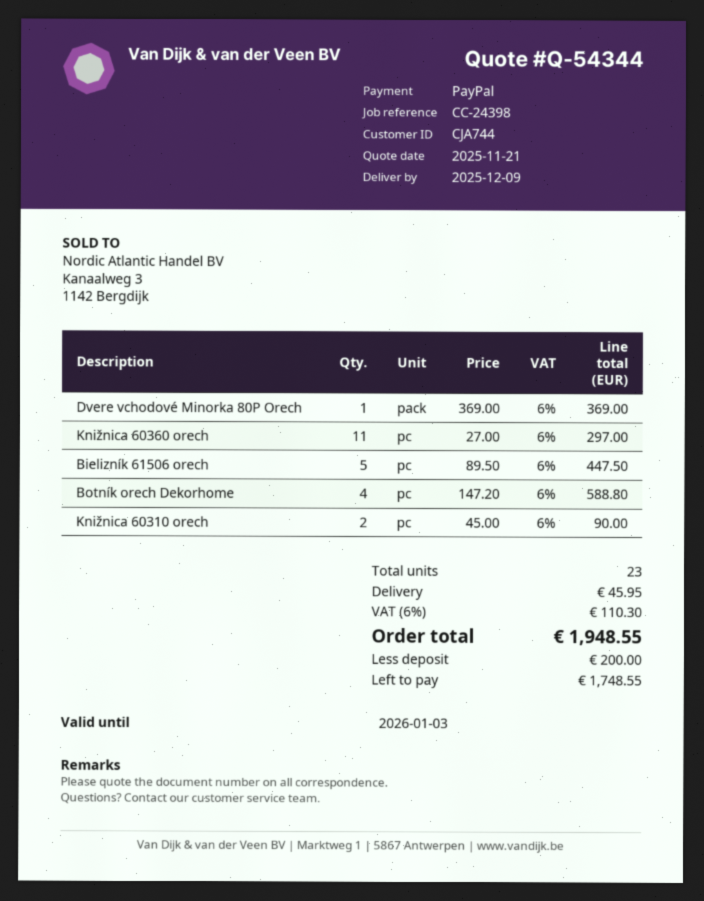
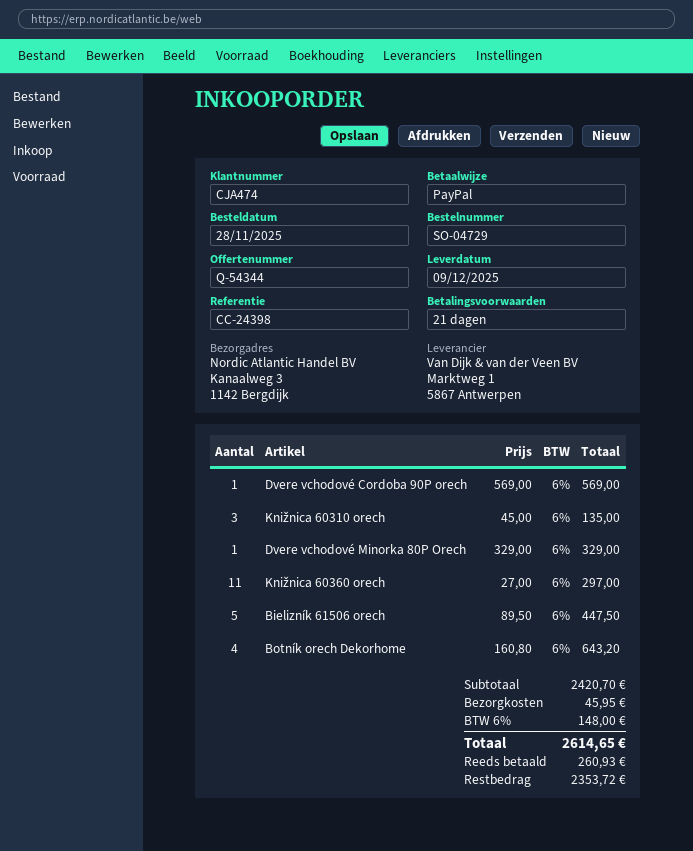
customer number: CJA744 -> CJA474
Dvere vchodové Minorka 80P Orech: 1 x 369.00 = 369.00 -> 1 x 329.00 = 329.00
Botník orech Dekorhome: 4 x 147.20 = 588.80 -> 4 x 160.80 = 643.20
Knižnica 60310 orech: 2 x 45.00 = 90.00 -> 3 x 45.00 = 135.00
Dvere vchodové Cordoba 90P orech: none -> 1 x 569.00 = 569.00
tax: 6% = 110.30 -> 6% = 148.00
total: 1948.55 -> 2614.65
deposit: 200.00 -> 260.93
balance: 1748.55 -> 2353.72

